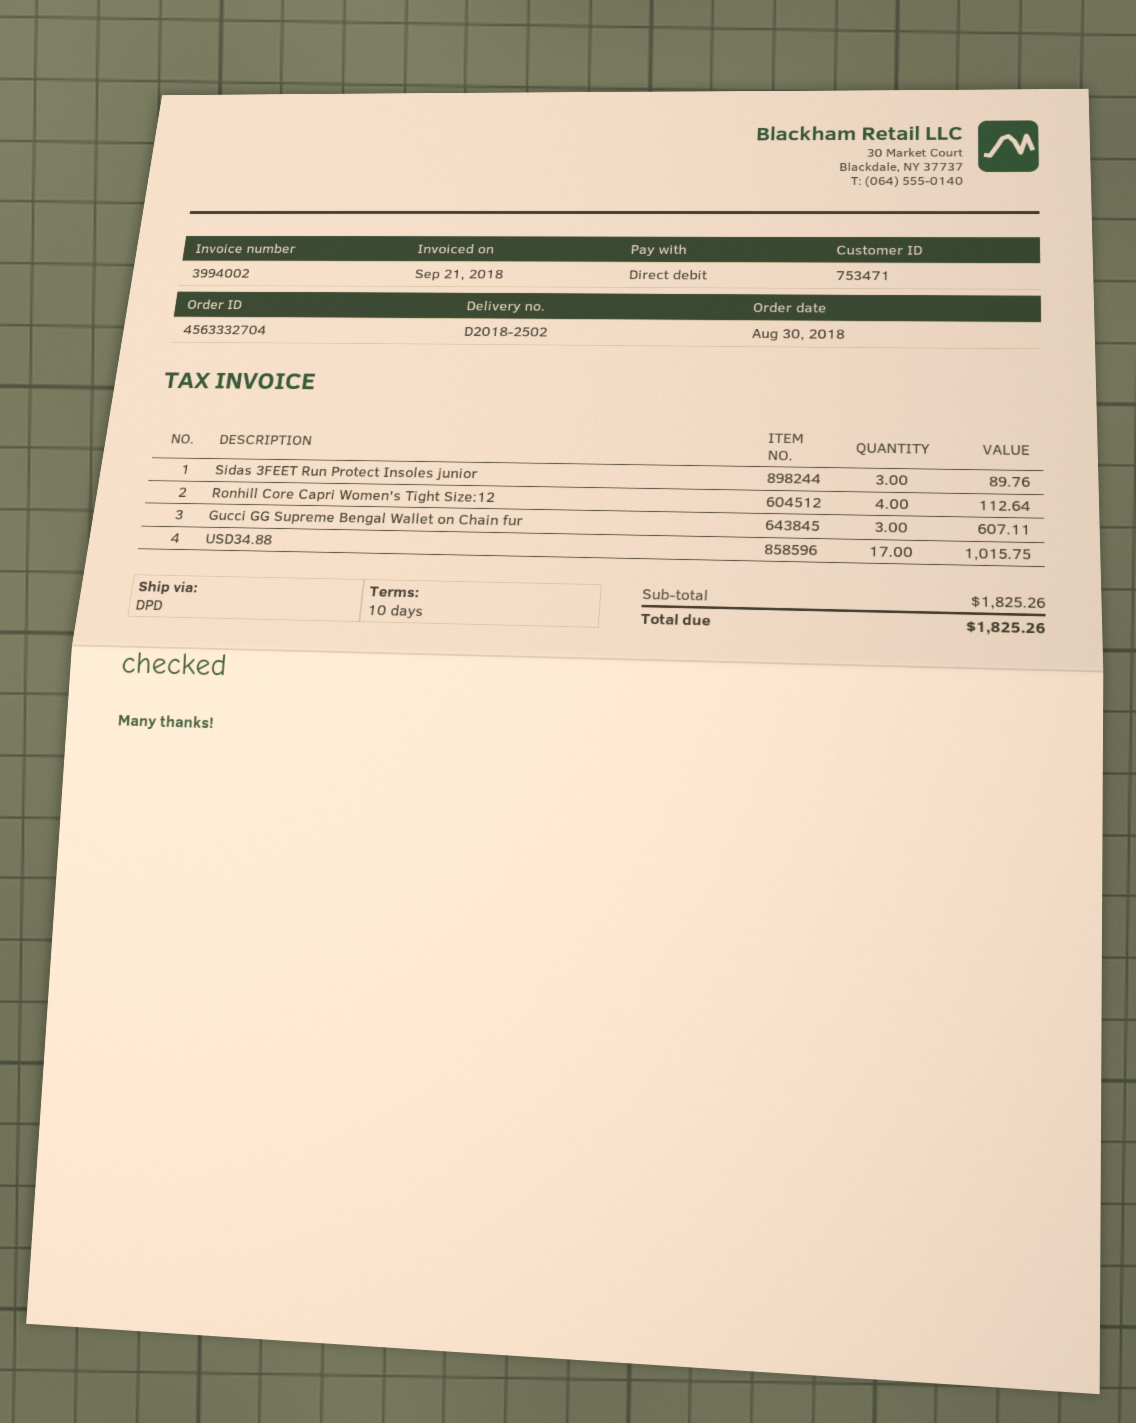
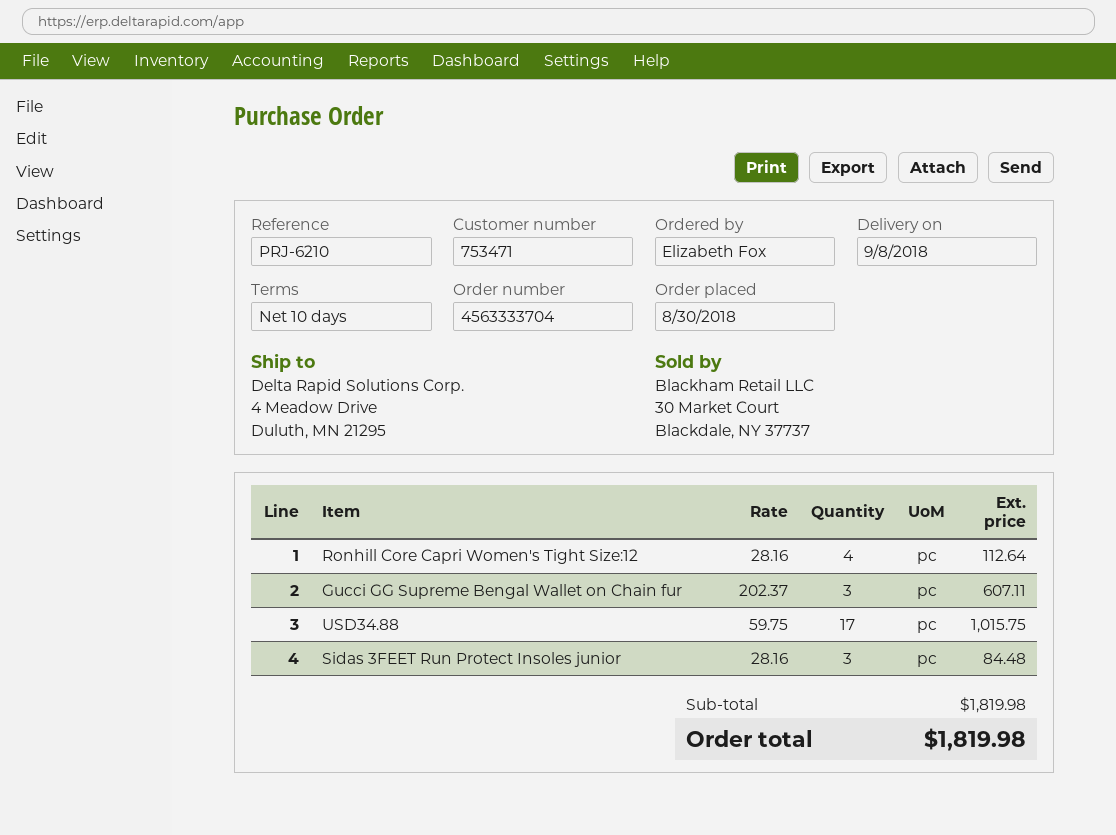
order number: 4563332704 -> 4563333704
Sidas 3FEET Run Protect Insoles junior: 3 for 89.76 -> 3 for 84.48
subtotal: 1825.26 -> 1819.98
total: 1825.26 -> 1819.98

